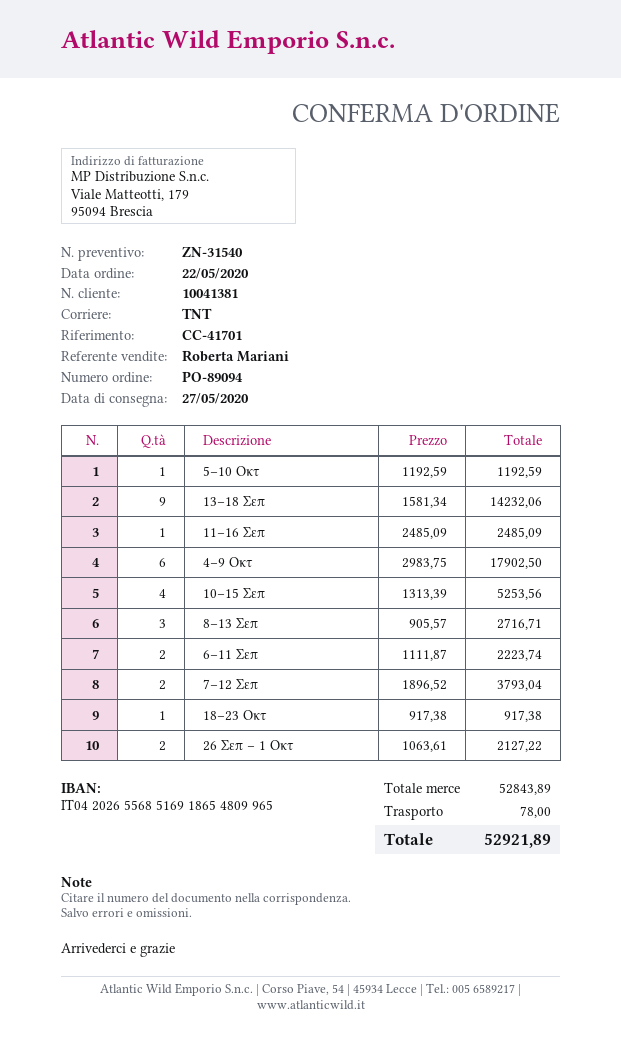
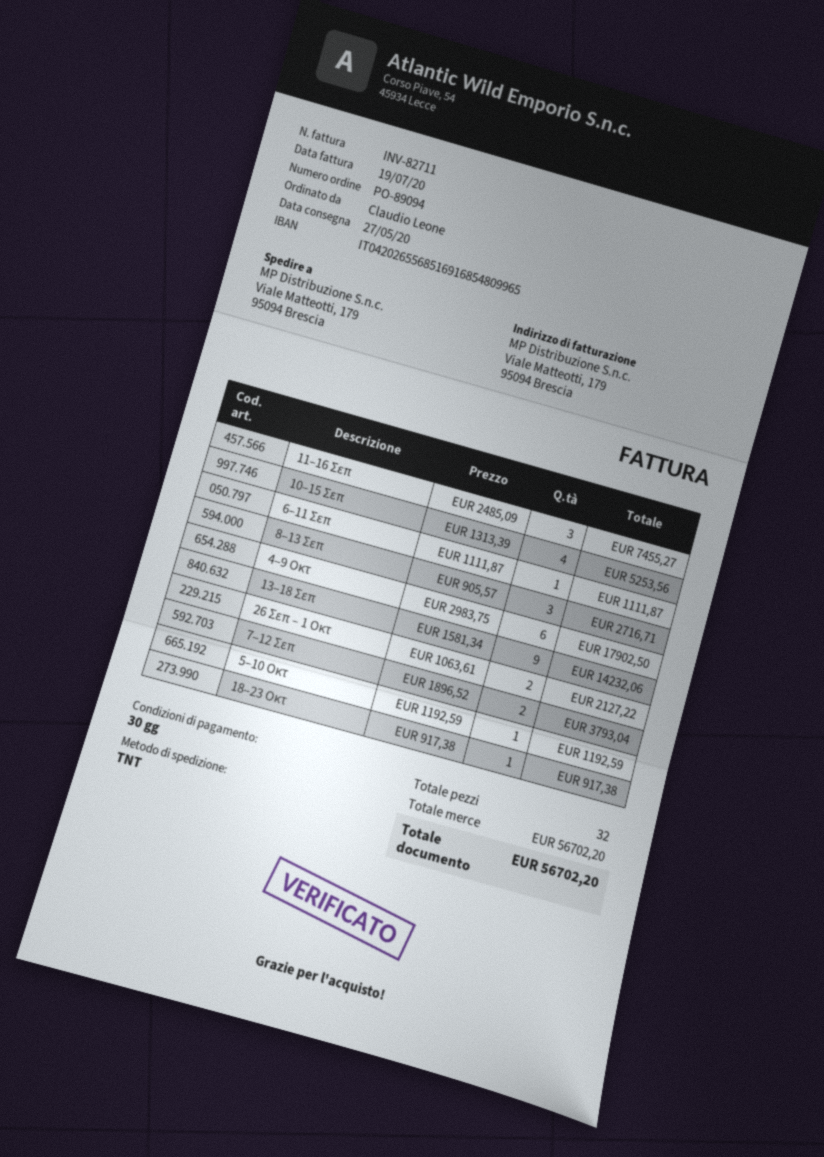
bank account: IT0420265568516918654809965 -> IT0420265568516916854809965
11–16 Σεπ: 1 x 2485.09 = 2485.09 -> 3 x 2485.09 = 7455.27
6–11 Σεπ: 2 x 1111.87 = 2223.74 -> 1 x 1111.87 = 1111.87
subtotal: 52843.89 -> 56702.20
shipping: 78.00 -> none
total: 52921.89 -> 56702.20

